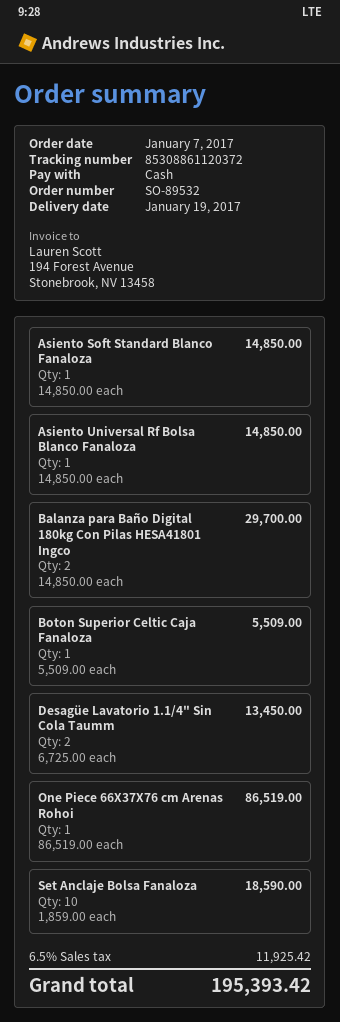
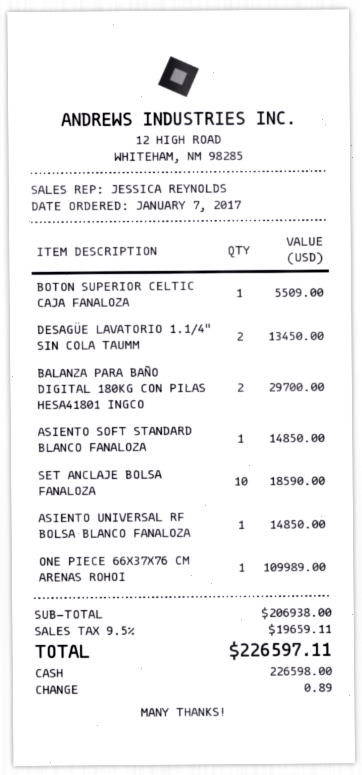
One Piece 66X37X76 cm Arenas Rohoi: 1 for 86519.00 -> 1 for 109989.00
tax: 6.5% = 11925.42 -> 9.5% = 19659.11
total: 195393.42 -> 226597.11

